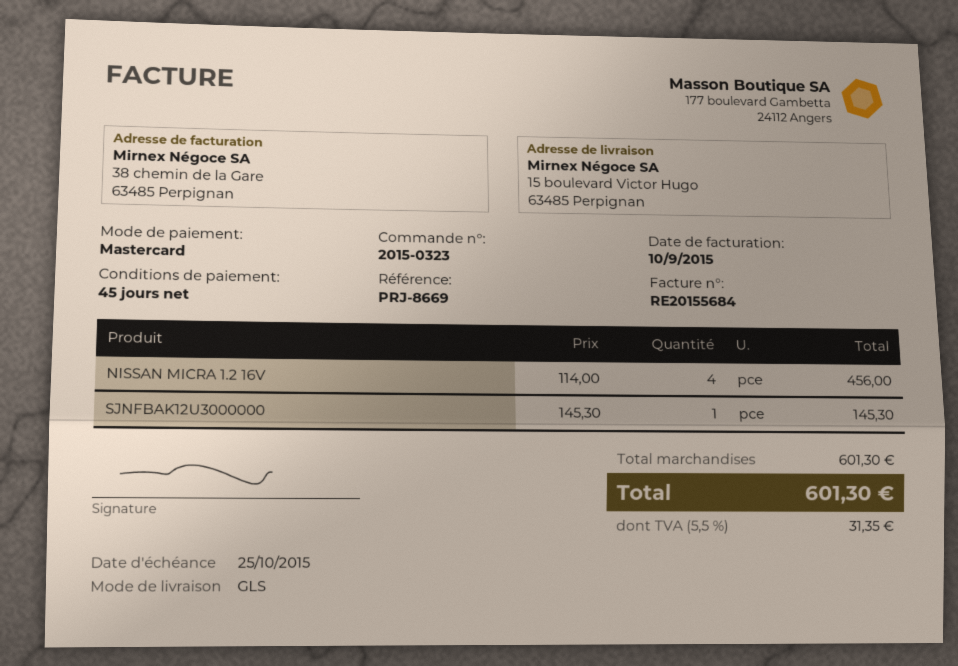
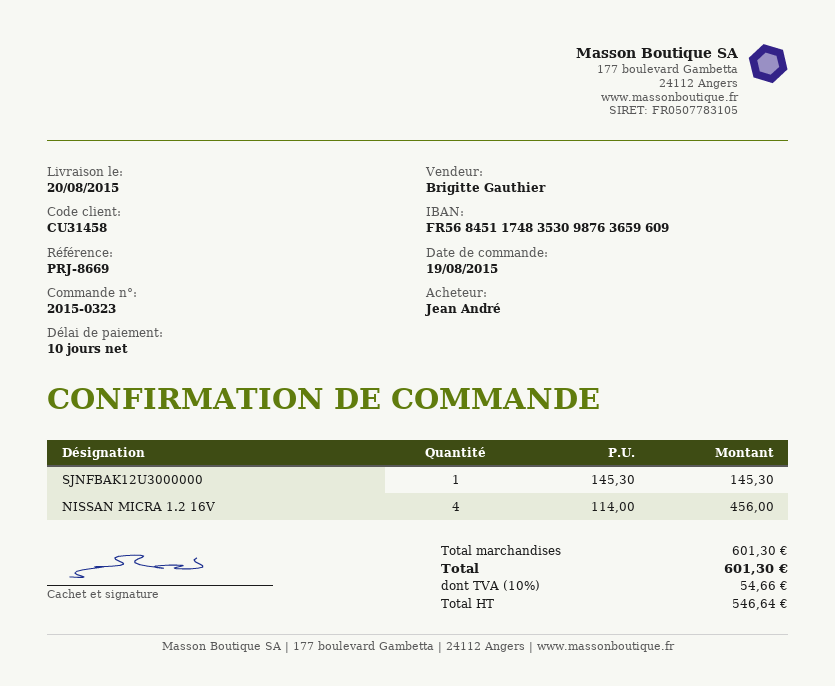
payment terms: 45 days -> 10 days
tax: 5.5% = 31.35 -> 10% = 54.66

